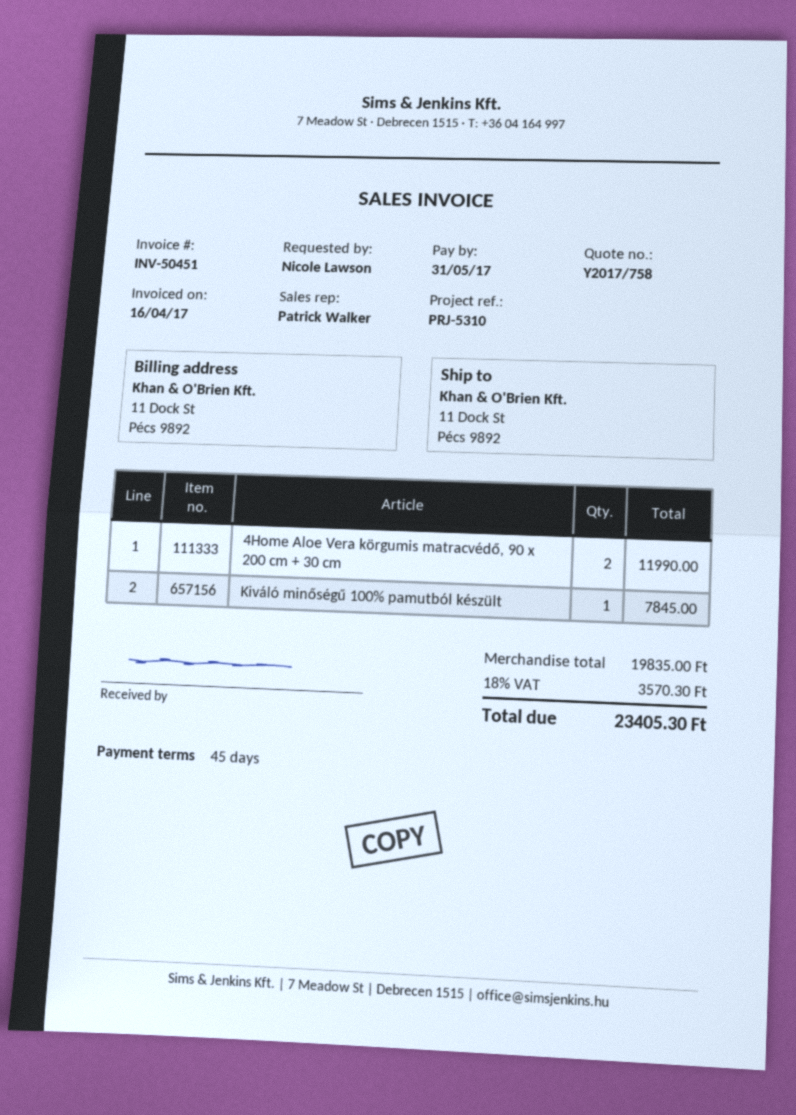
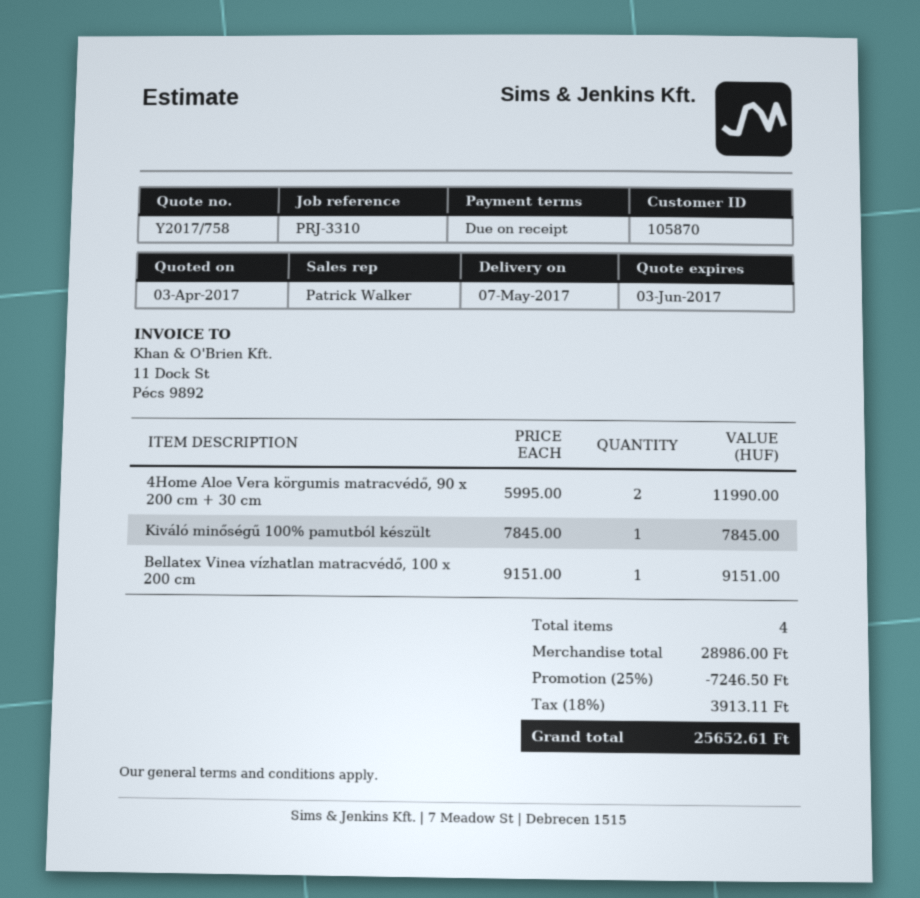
payment terms: 45 days -> on receipt
reference: PRJ-5310 -> PRJ-3310
Bellatex Vinea vízhatlan matracvédő, 100 x 200 cm: none -> 1 for 9151.00
subtotal: 19835.00 -> 28986.00
discount: none -> 25% = 7246.50
tax: 18% = 3570.30 -> 18% = 3913.11
total: 23405.30 -> 25652.61

